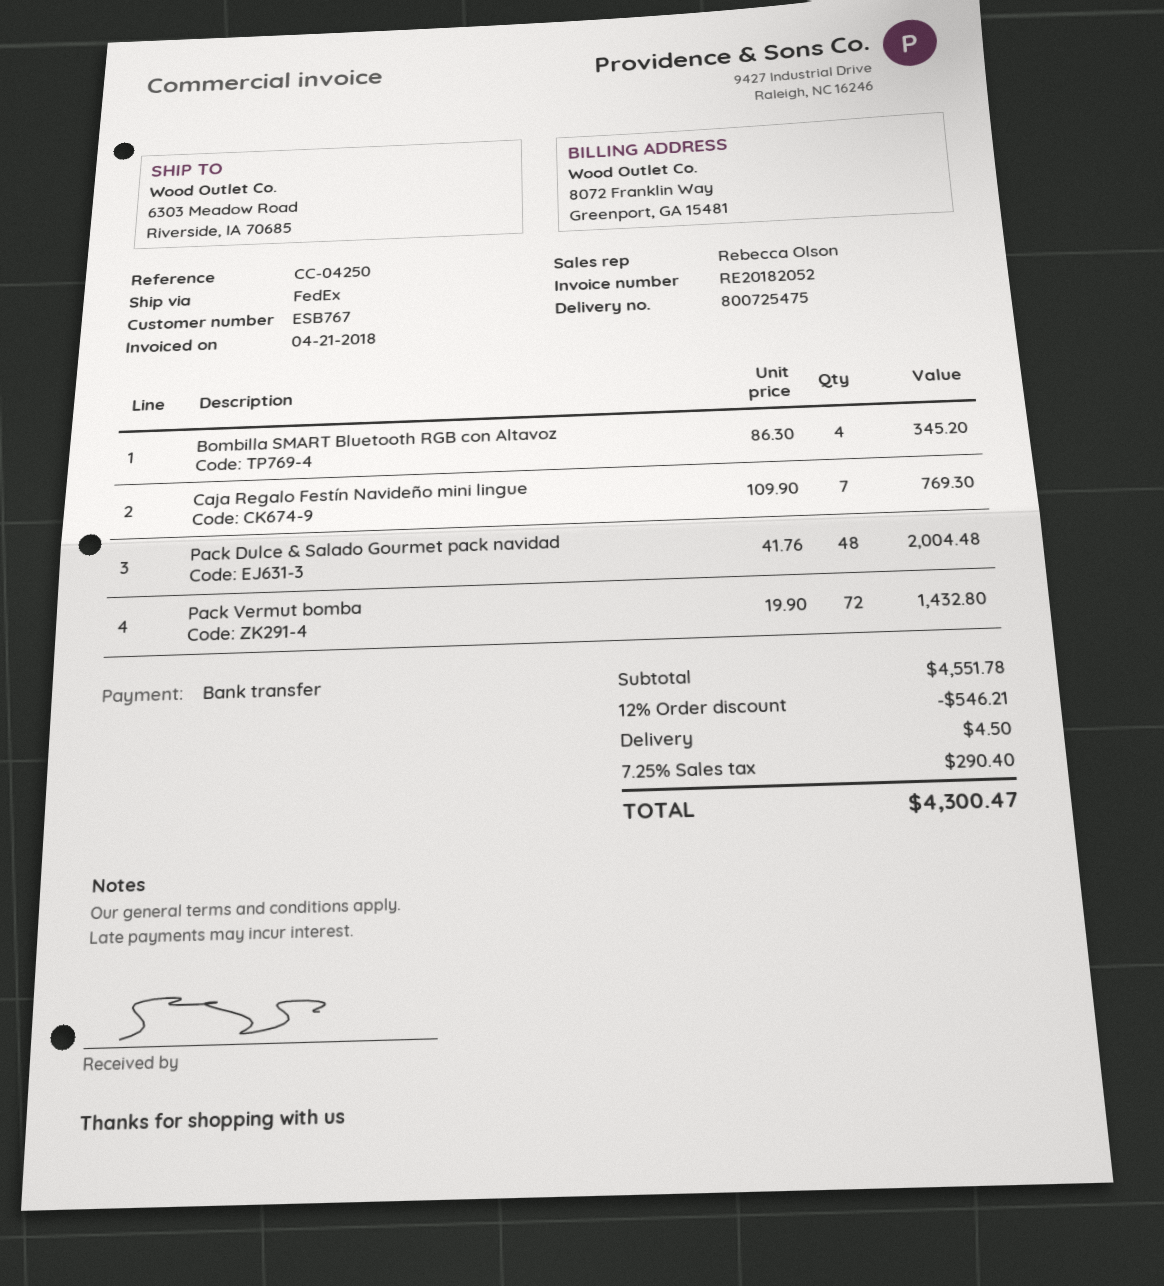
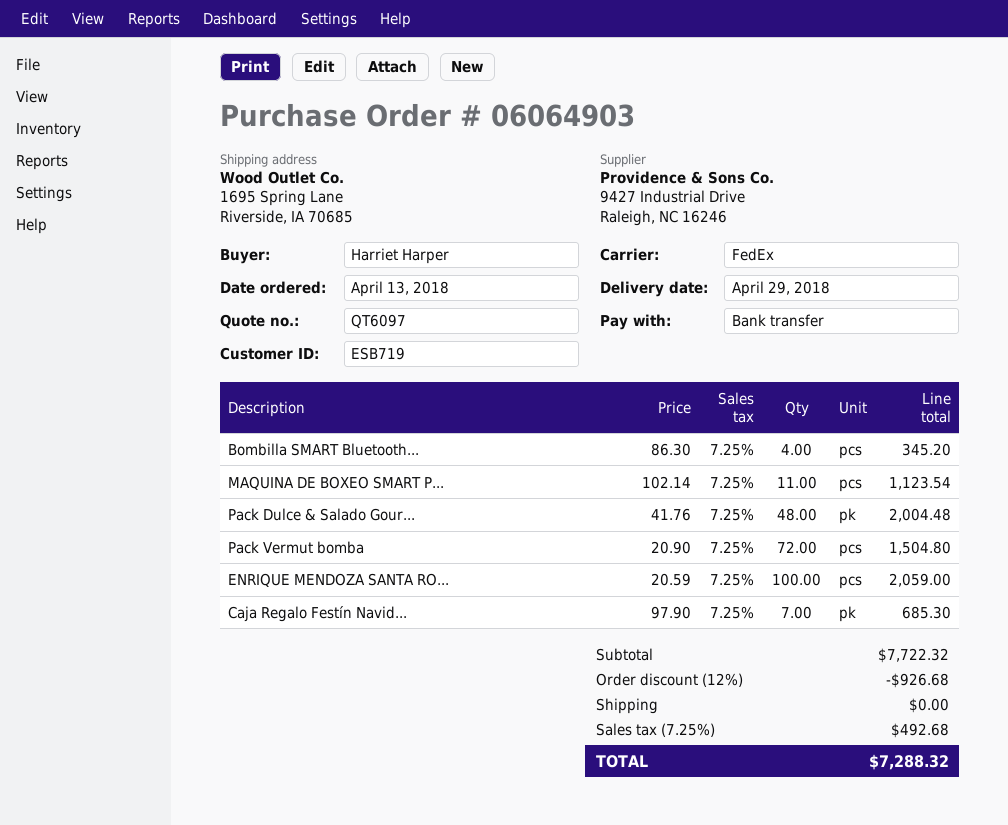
customer number: ESB767 -> ESB719
ship to: 6303 Meadow Road, Riverside, IA 70685 -> 1695 Spring Lane, Riverside, IA 70685
Caja Regalo Festín Navideño mini lingue: 7 x 109.90 = 769.30 -> 7 x 97.90 = 685.30
Pack Vermut bomba: 72 x 19.90 = 1432.80 -> 72 x 20.90 = 1504.80
MAQUINA DE BOXEO SMART P...: none -> 11 x 102.14 = 1123.54
ENRIQUE MENDOZA SANTA RO...: none -> 100 x 20.59 = 2059.00
subtotal: 4551.78 -> 7722.32
discount: 12% = 546.21 -> 12% = 926.68
shipping: 4.50 -> 0.00
tax: 7.25% = 290.40 -> 7.25% = 492.68
total: 4300.47 -> 7288.32

